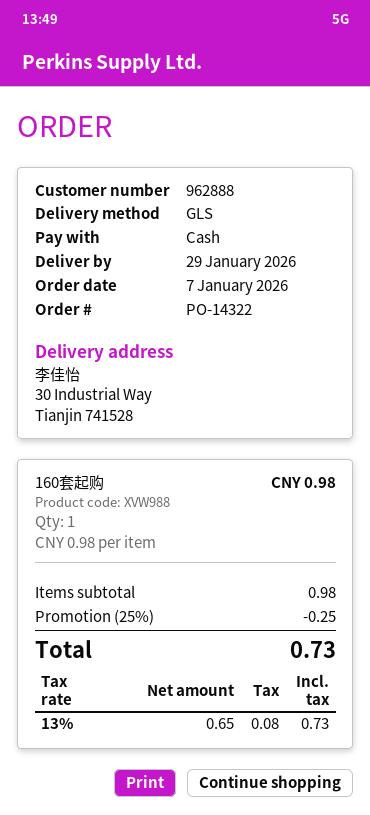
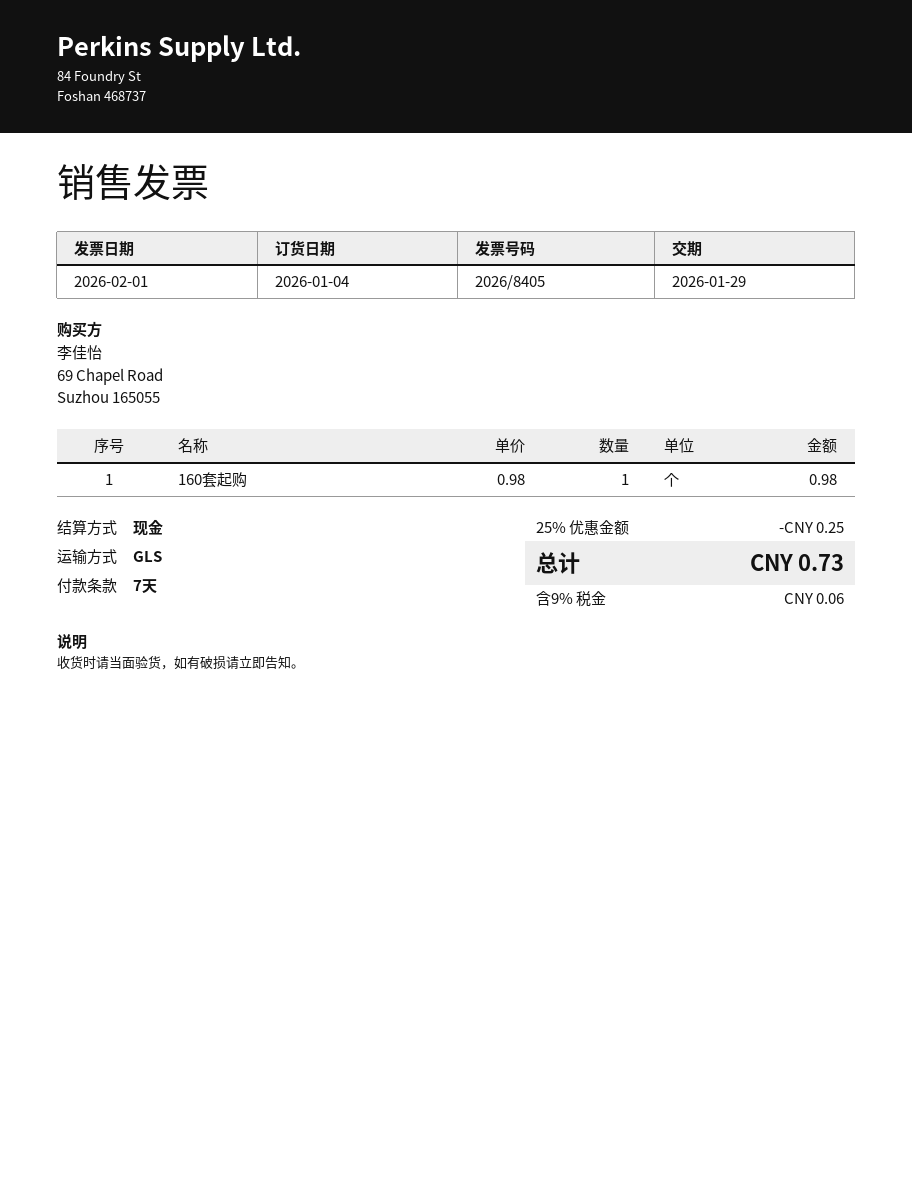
order date: 2026-01-07 -> 2026-01-04
tax: 13% = 0.08 -> 9% = 0.06

